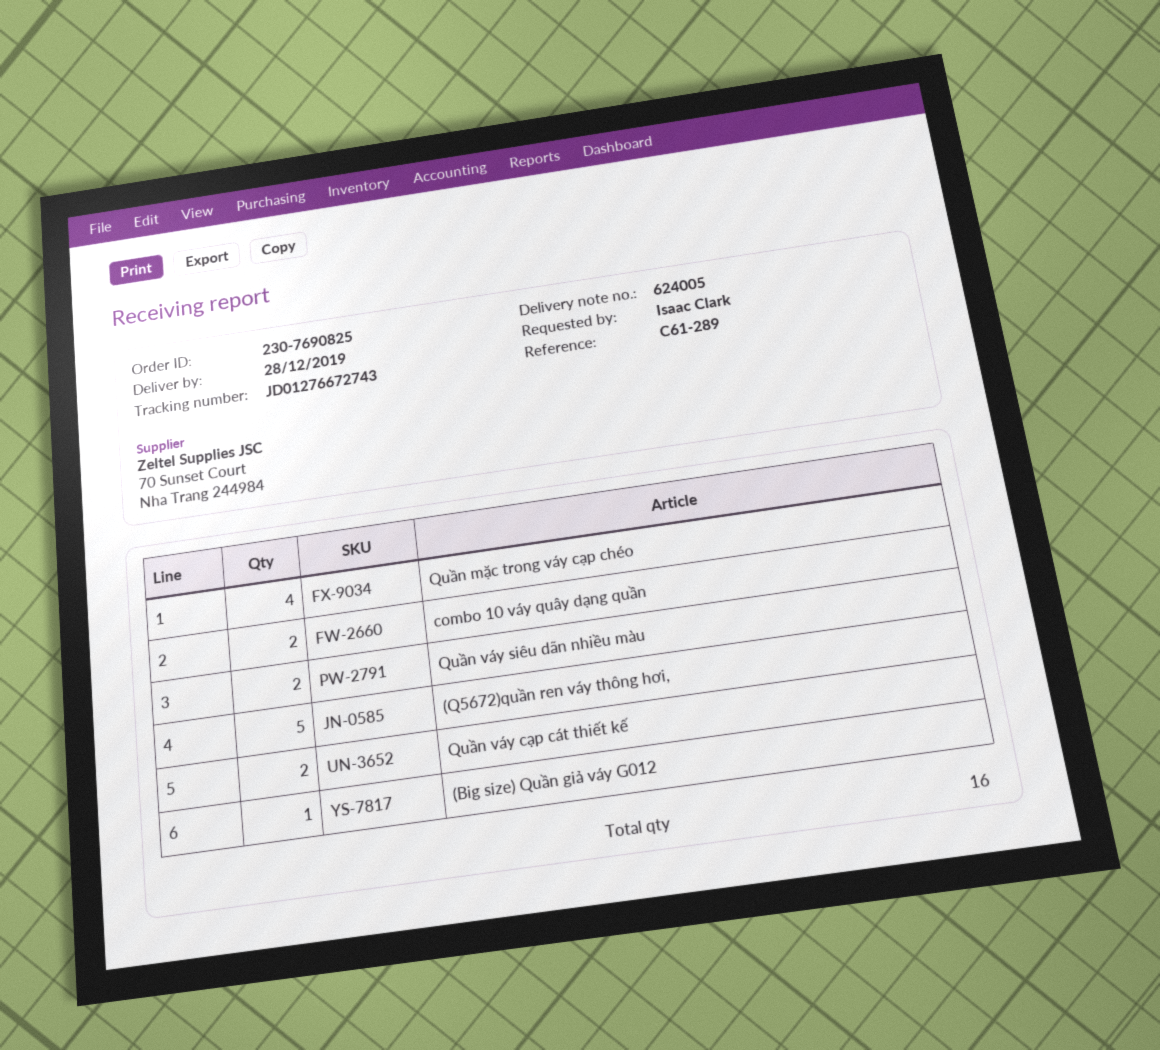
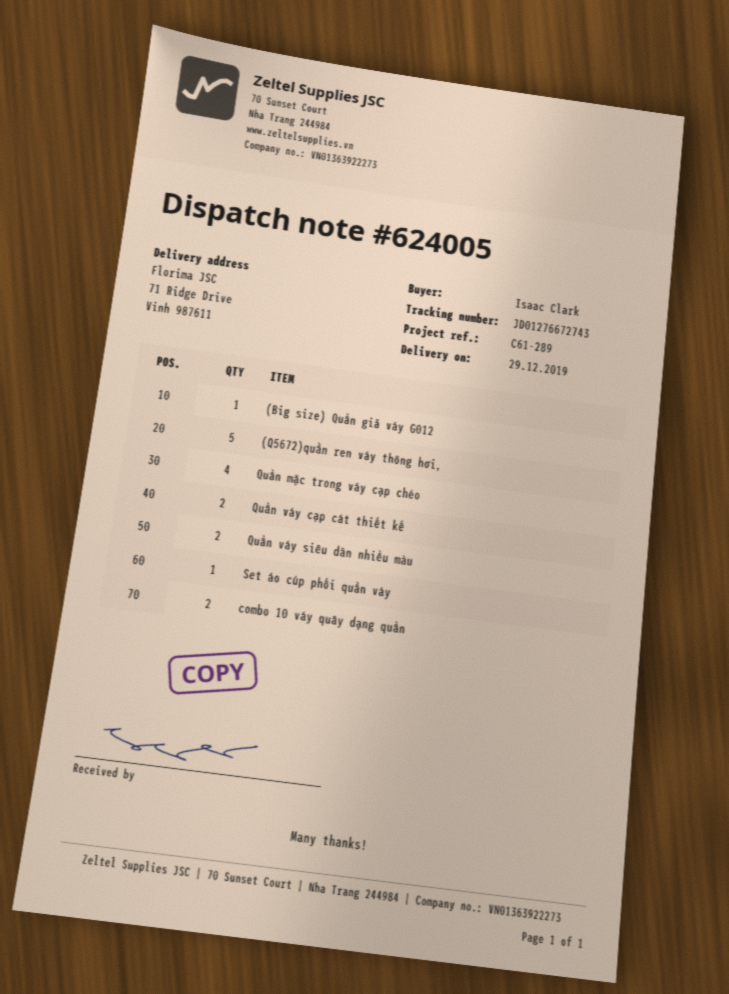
delivery date: 2019-12-28 -> 2019-12-29
Set áo cúp phối quần váy: none -> 1

